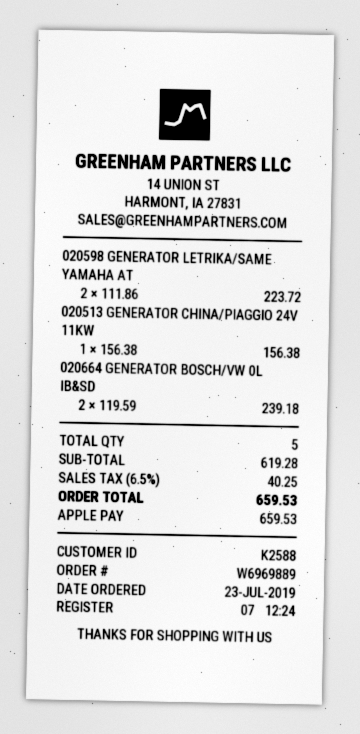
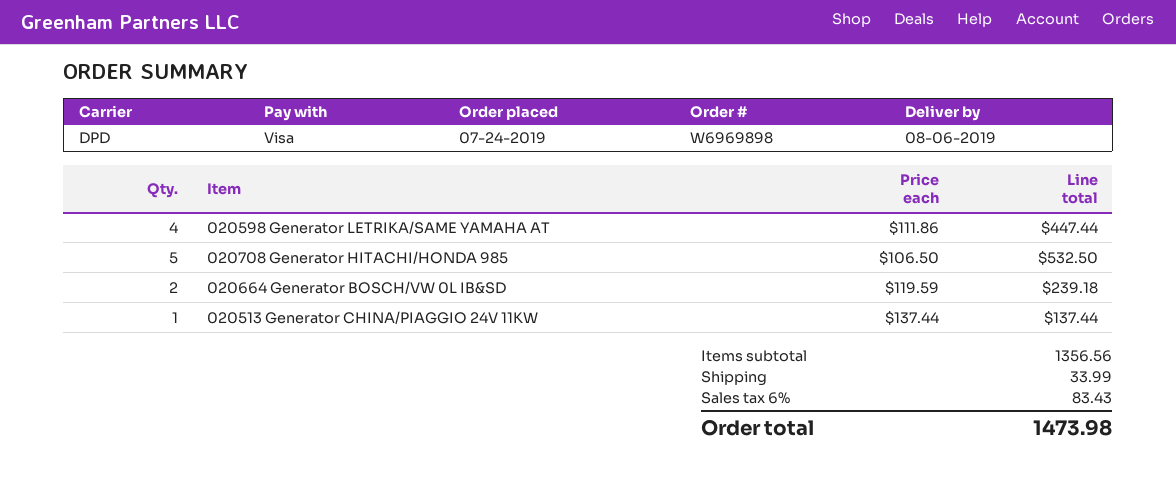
order number: W6969889 -> W6969898
order date: 2019-07-23 -> 2019-07-24
payment method: Apple Pay -> Visa
020598 GENERATOR LETRIKA/SAME YAMAHA AT: 2 x 111.86 = 223.72 -> 4 x 111.86 = 447.44
020513 GENERATOR CHINA/PIAGGIO 24V 11KW: 1 x 156.38 = 156.38 -> 1 x 137.44 = 137.44
020708 Generator HITACHI/HONDA 985: none -> 5 x 106.50 = 532.50
subtotal: 619.28 -> 1356.56
shipping: none -> 33.99
tax: 6.5% = 40.25 -> 6% = 83.43
total: 659.53 -> 1473.98

